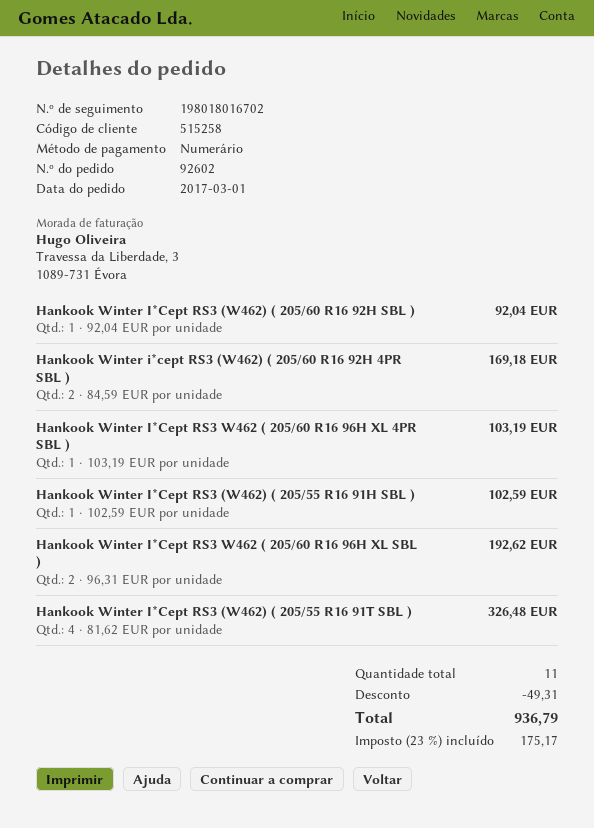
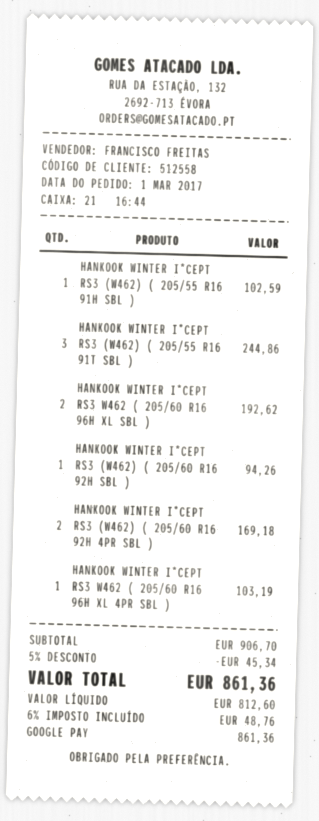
customer number: 515258 -> 512558
payment method: cash -> Google Pay
Hankook Winter I*Cept RS3 (W462) ( 205/60 R16 92H SBL ): 1 for 92.04 -> 1 for 94.26
Hankook Winter I*Cept RS3 (W462) ( 205/55 R16 91T SBL ): 4 for 326.48 -> 3 for 244.86
discount: 49.31 -> 45.34
tax: 23% = 175.17 -> 6% = 48.76
total: 936.79 -> 861.36

